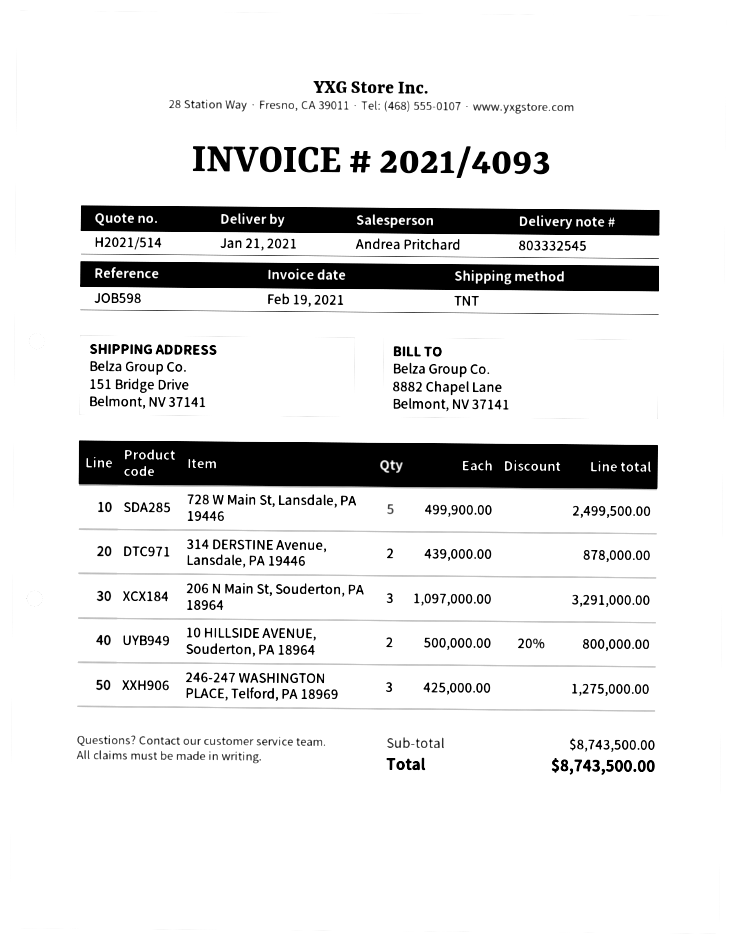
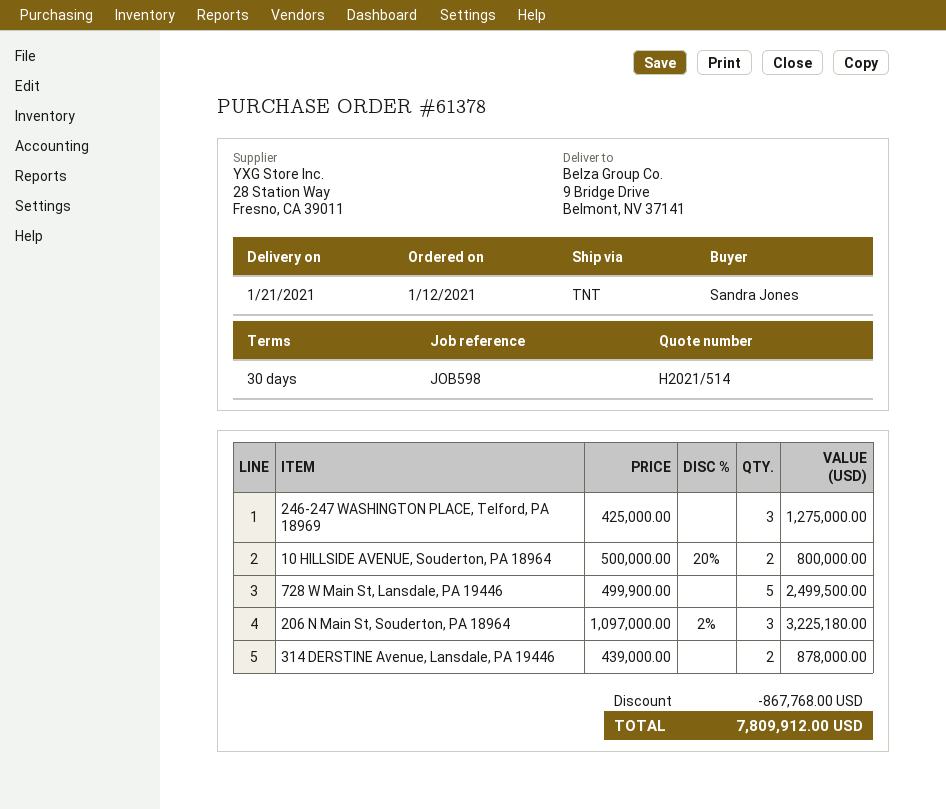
ship to: 151 Bridge Drive, Belmont, NV 37141 -> 9 Bridge Drive, Belmont, NV 37141
206 N Main St, Souderton, PA 18964: 3 x 1097000.00 = 3291000.00 -> 3 x 1097000.00 - 2% = 3225180.00
discount: none -> 867768.00
total: 8743500.00 -> 7809912.00

